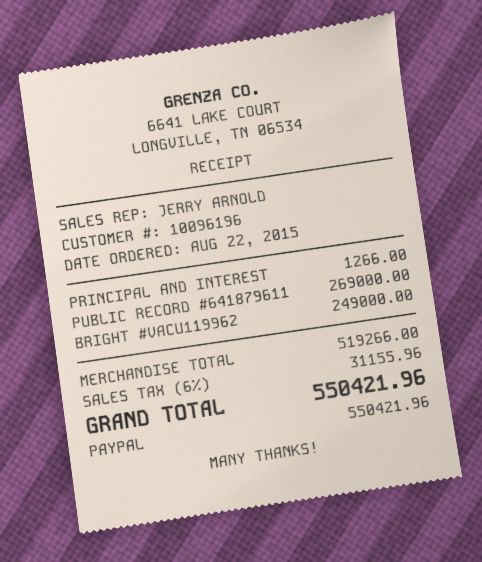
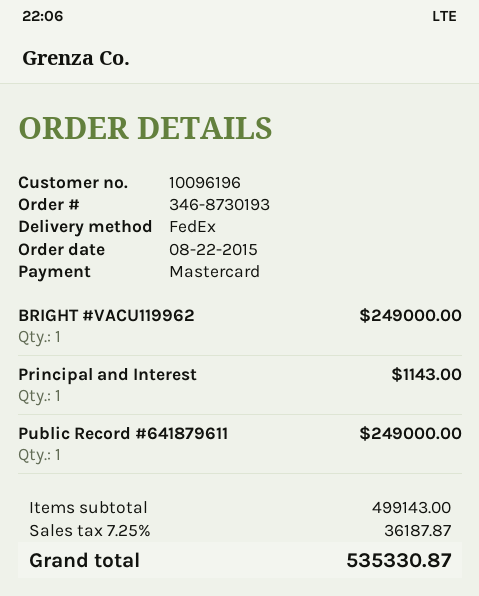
payment method: PayPal -> Mastercard
PRINCIPAL AND INTEREST: 1 for 1266.00 -> 1 for 1143.00
PUBLIC RECORD #641879611: 1 for 269000.00 -> 1 for 249000.00
subtotal: 519266.00 -> 499143.00
tax: 6% = 31155.96 -> 7.25% = 36187.87
total: 550421.96 -> 535330.87

